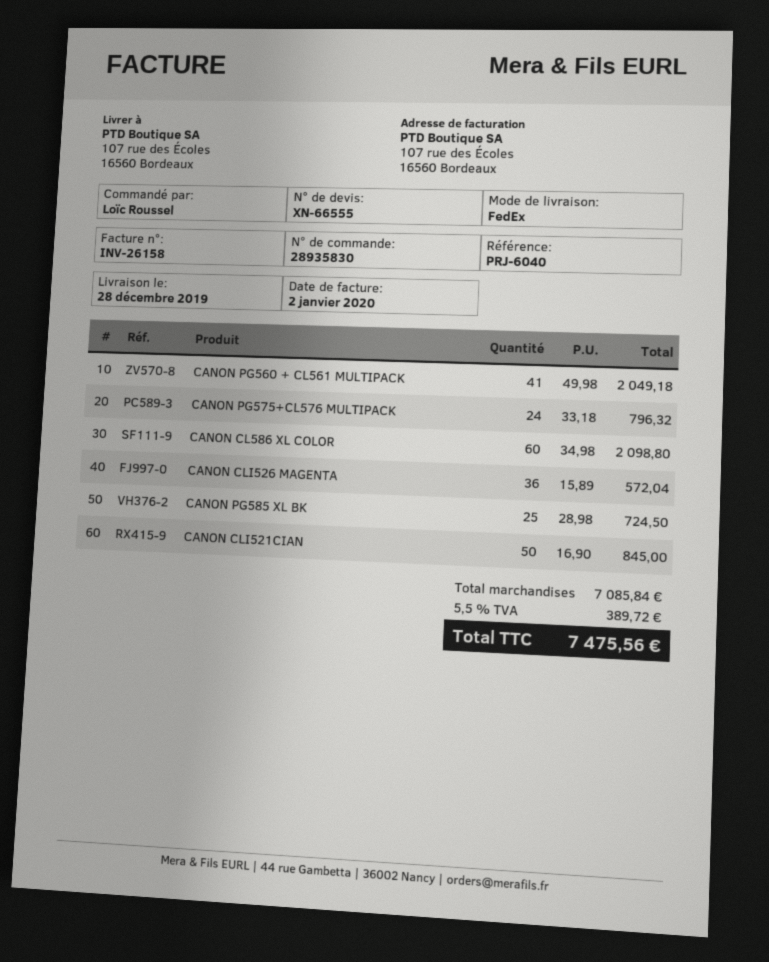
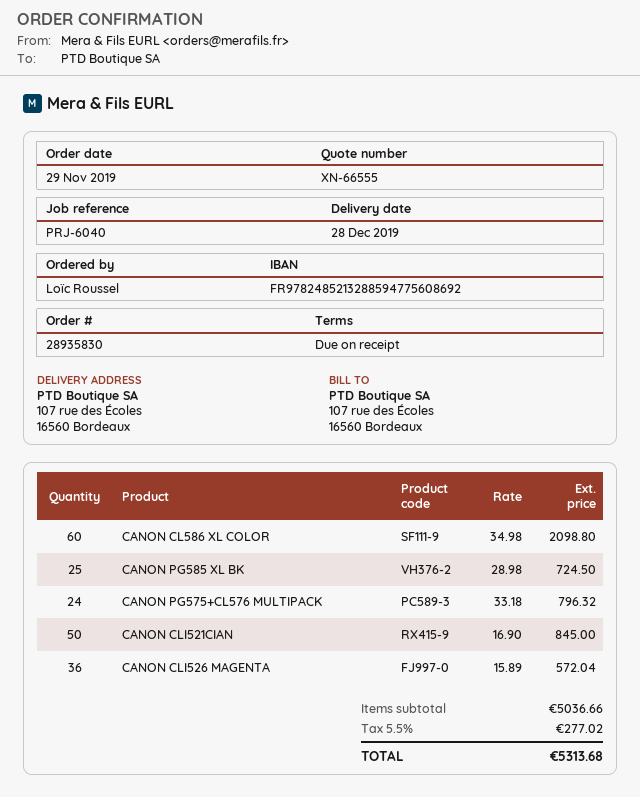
CANON PG560 + CL561 MULTIPACK: 41 x 49.98 = 2049.18 -> none
subtotal: 7085.84 -> 5036.66
tax: 5.5% = 389.72 -> 5.5% = 277.02
total: 7475.56 -> 5313.68

